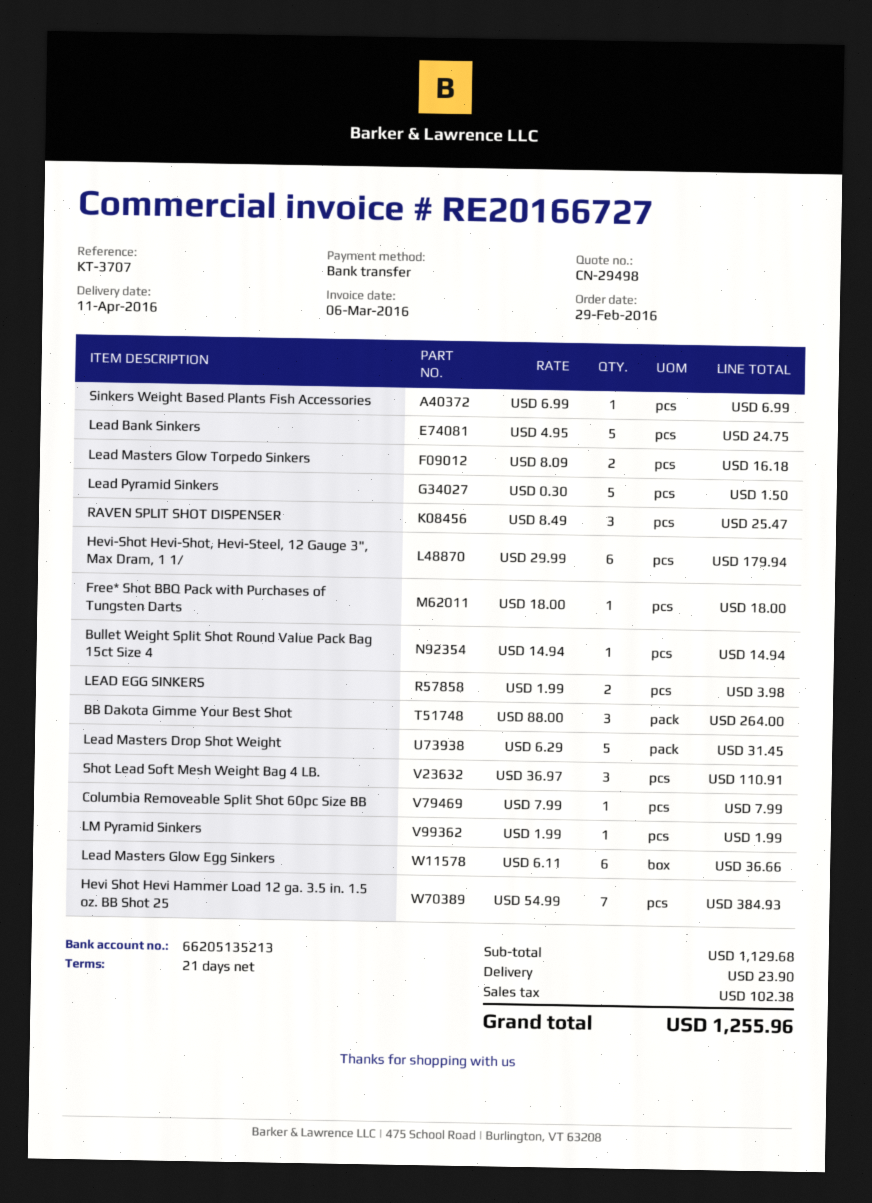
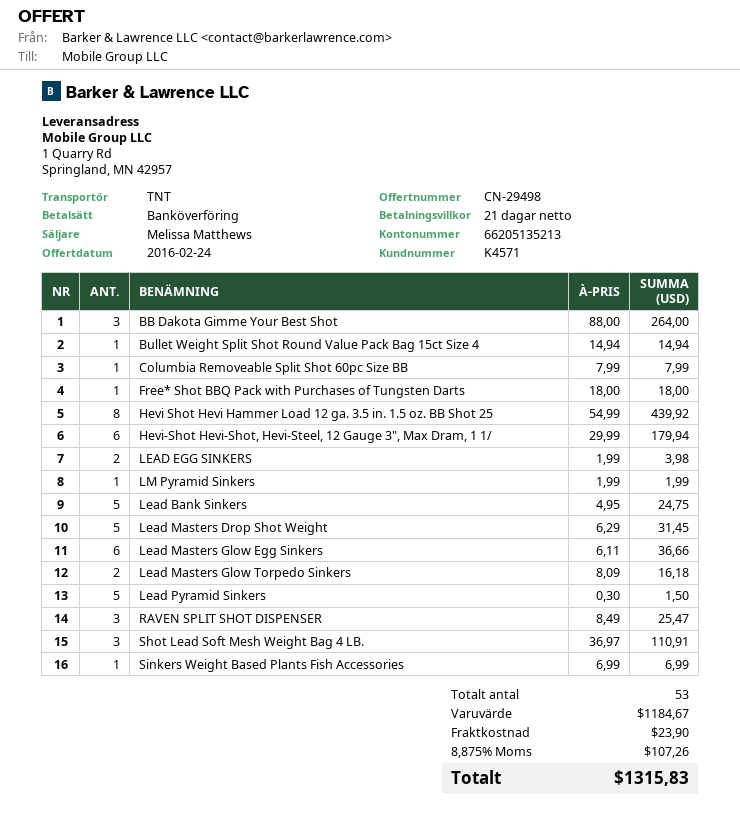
Hevi Shot Hevi Hammer Load 12 ga. 3.5 in. 1.5 oz. BB Shot 25: 7 x 54.99 = 384.93 -> 8 x 54.99 = 439.92
subtotal: 1129.68 -> 1184.67
tax: 102.38 -> 107.26
total: 1255.96 -> 1315.83

